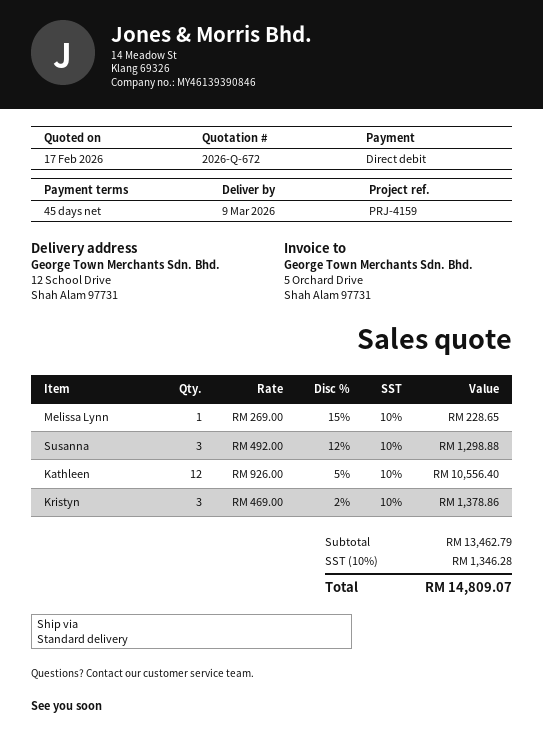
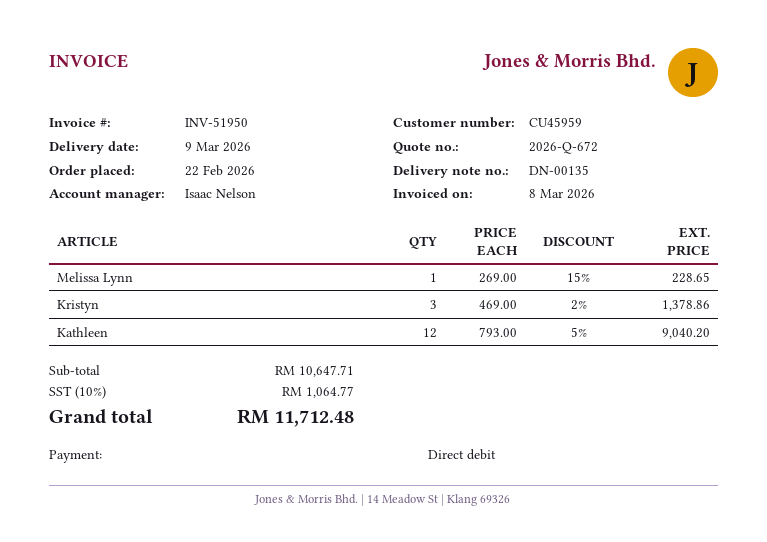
Susanna: 3 x 492.00 - 12% = 1298.88 -> none
Kathleen: 12 x 926.00 - 5% = 10556.40 -> 12 x 793.00 - 5% = 9040.20
subtotal: 13462.79 -> 10647.71
tax: 10% = 1346.28 -> 10% = 1064.77
total: 14809.07 -> 11712.48

